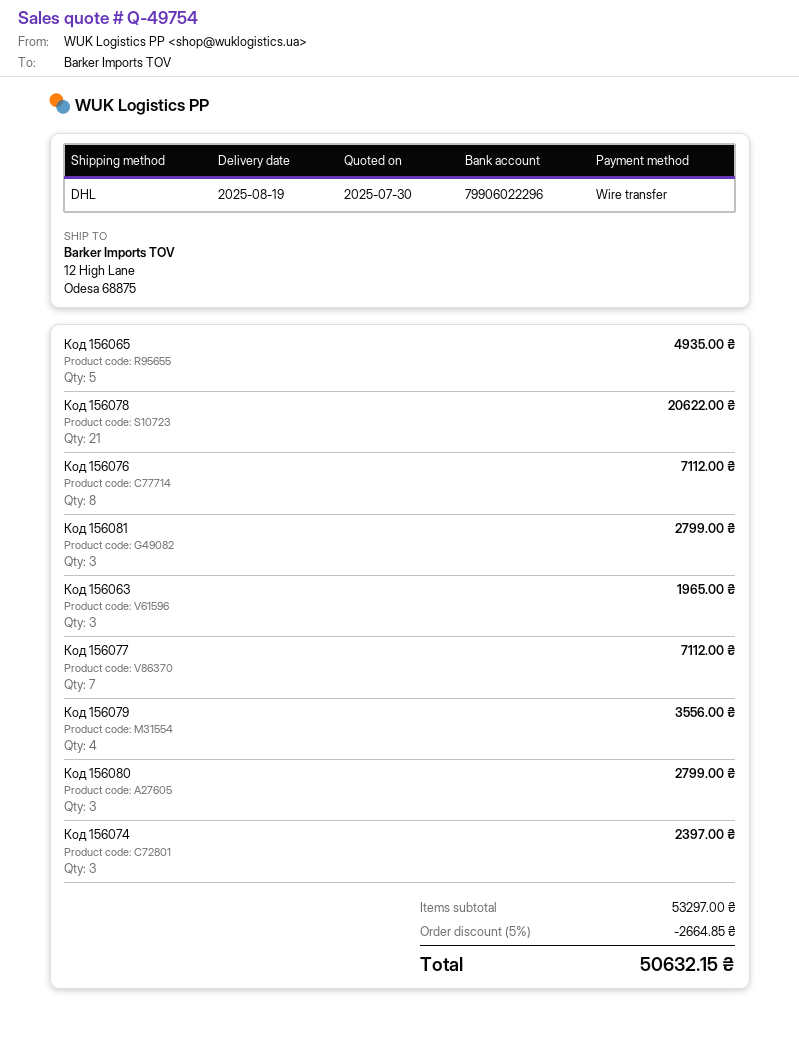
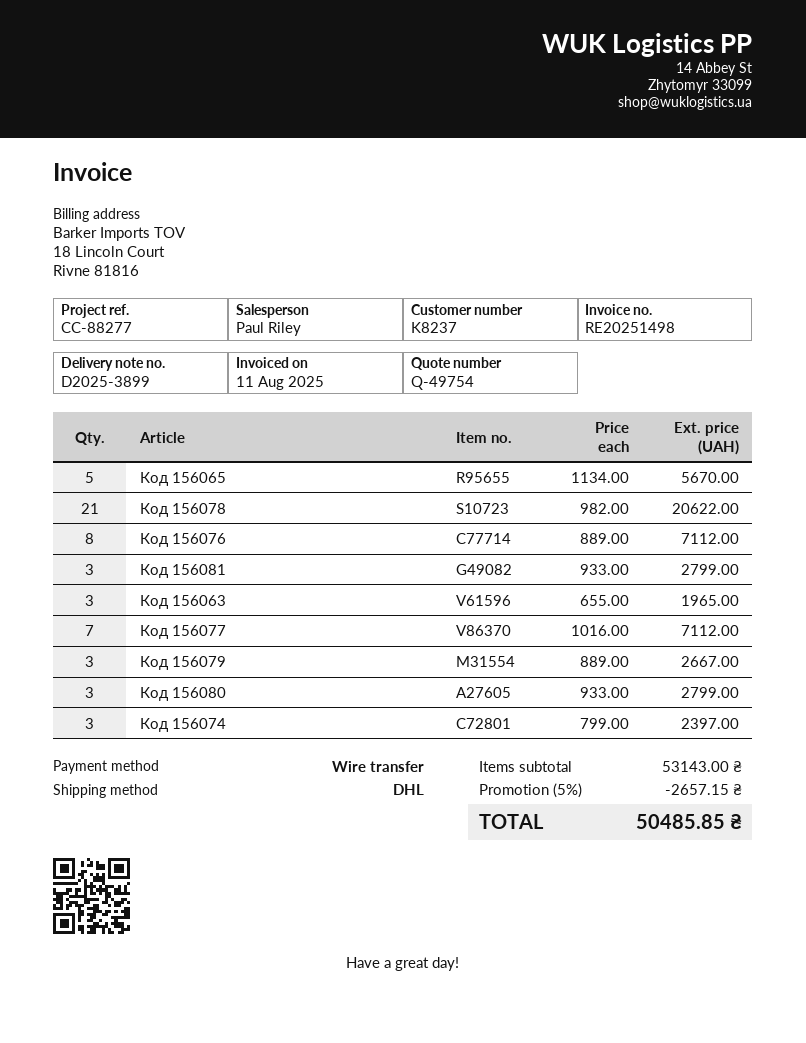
Код 156065: 5 for 4935.00 -> 5 for 5670.00
Код 156079: 4 for 3556.00 -> 3 for 2667.00
subtotal: 53297.00 -> 53143.00
discount: 5% = 2664.85 -> 5% = 2657.15
total: 50632.15 -> 50485.85

